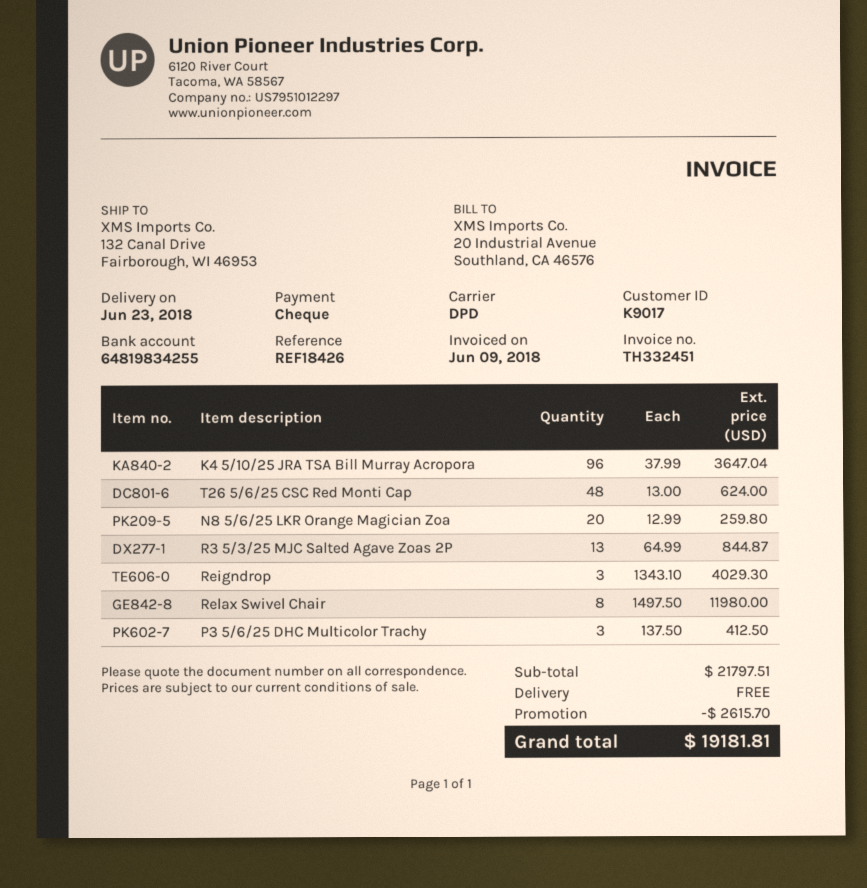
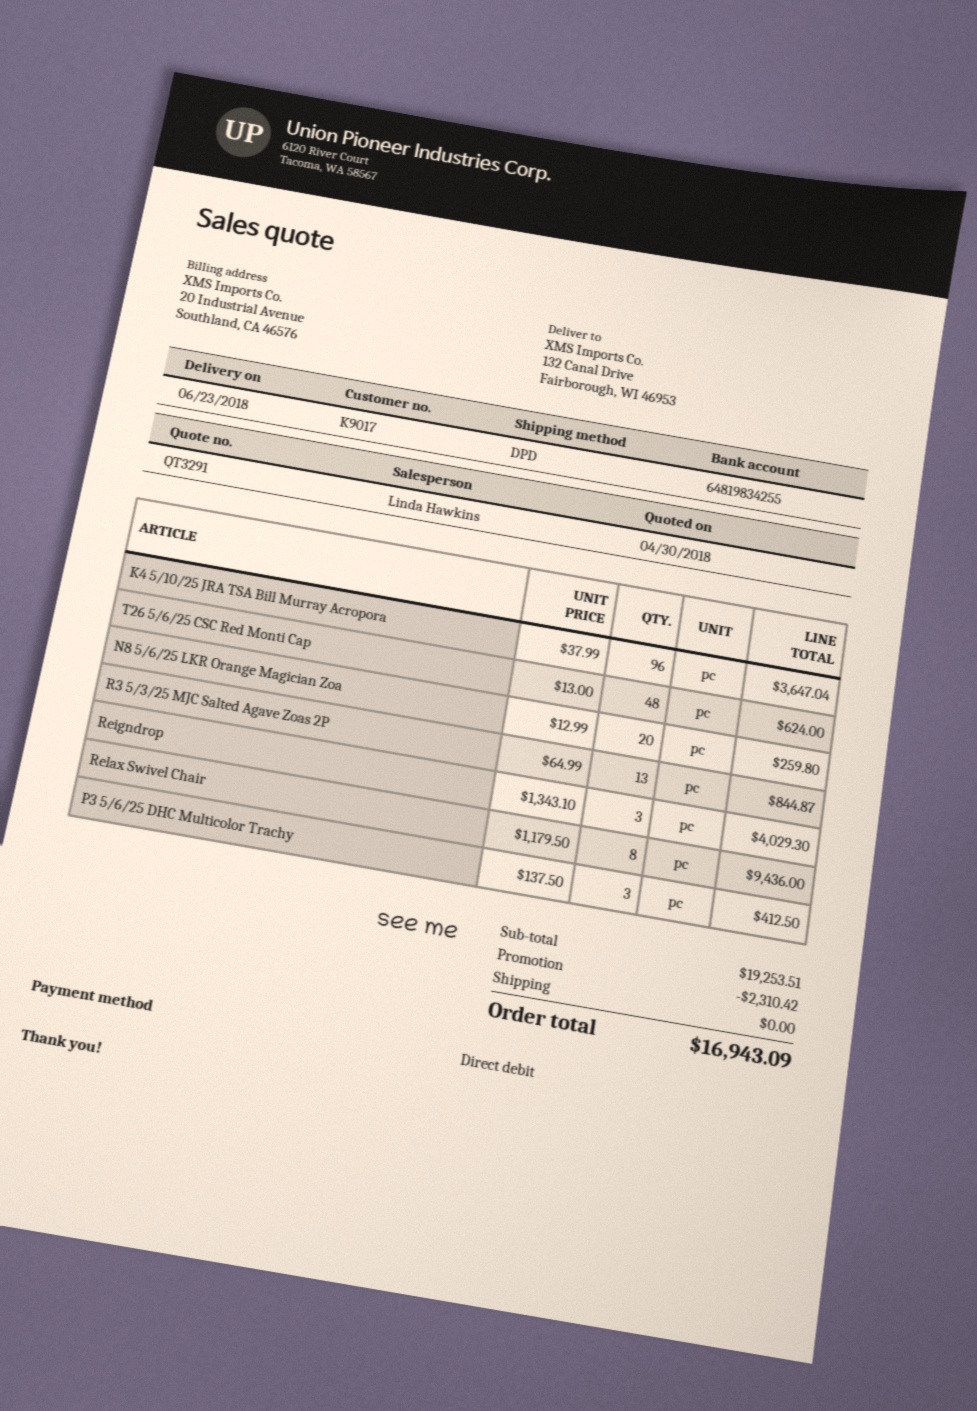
payment method: cheque -> direct debit
Relax Swivel Chair: 8 x 1497.50 = 11980.00 -> 8 x 1179.50 = 9436.00
subtotal: 21797.51 -> 19253.51
discount: 2615.70 -> 2310.42
total: 19181.81 -> 16943.09

